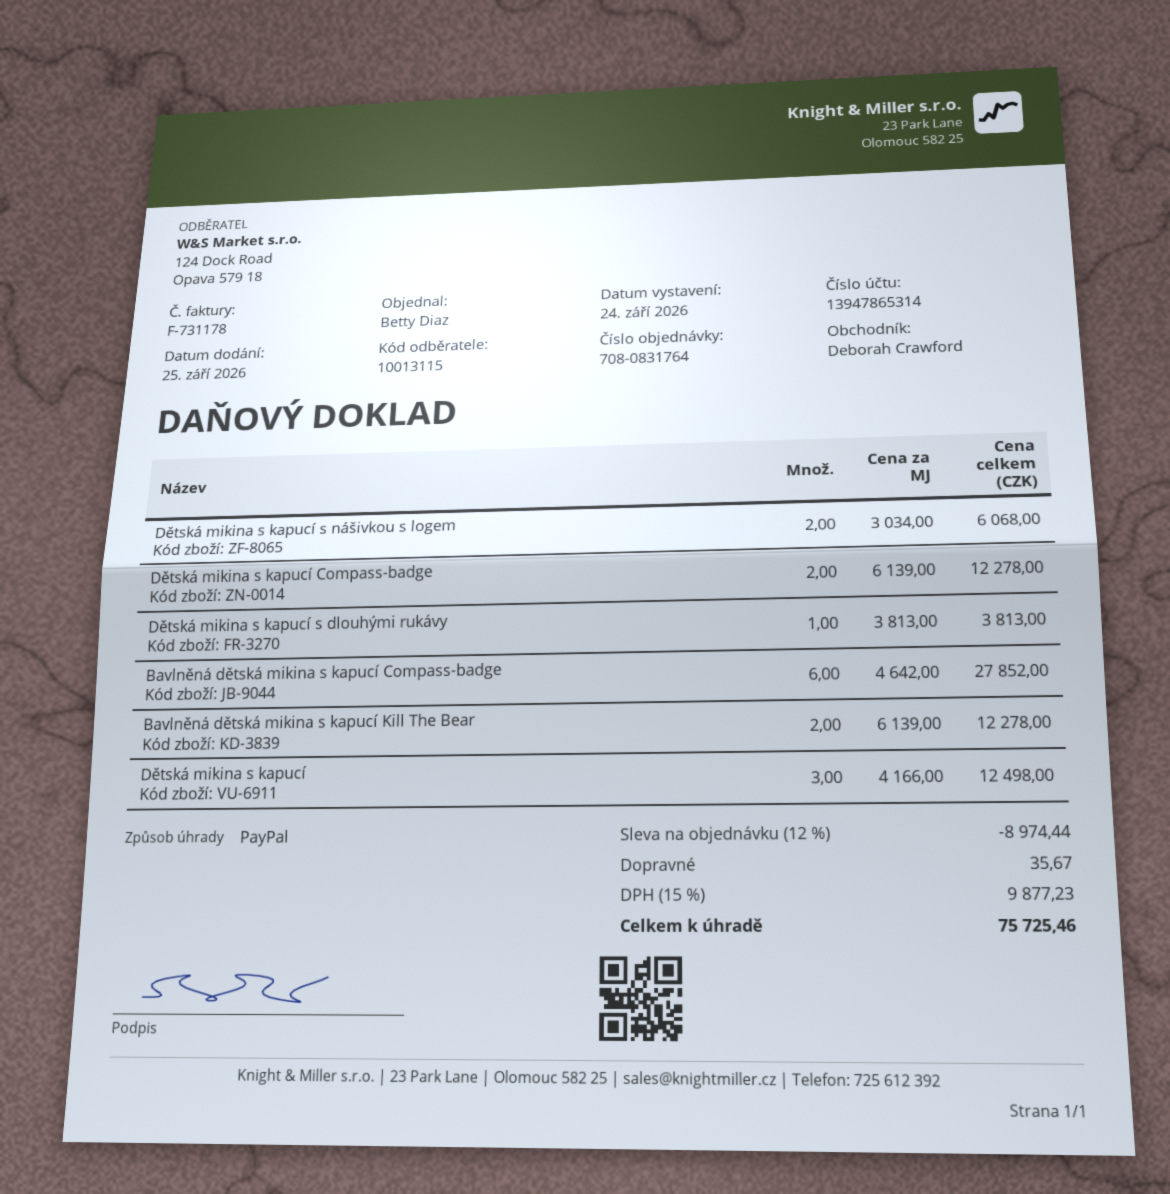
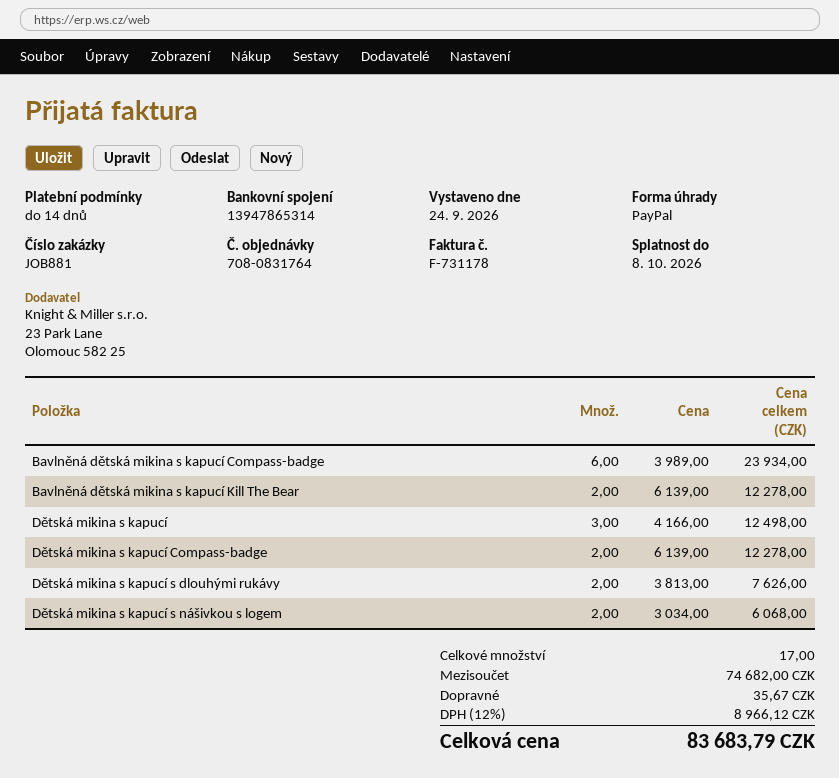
Dětská mikina s kapucí s dlouhými rukávy: 1 x 3813.00 = 3813.00 -> 2 x 3813.00 = 7626.00
Bavlněná dětská mikina s kapucí Compass-badge: 6 x 4642.00 = 27852.00 -> 6 x 3989.00 = 23934.00
discount: 12% = 8974.44 -> none
tax: 15% = 9877.23 -> 12% = 8966.12
total: 75725.46 -> 83683.79

